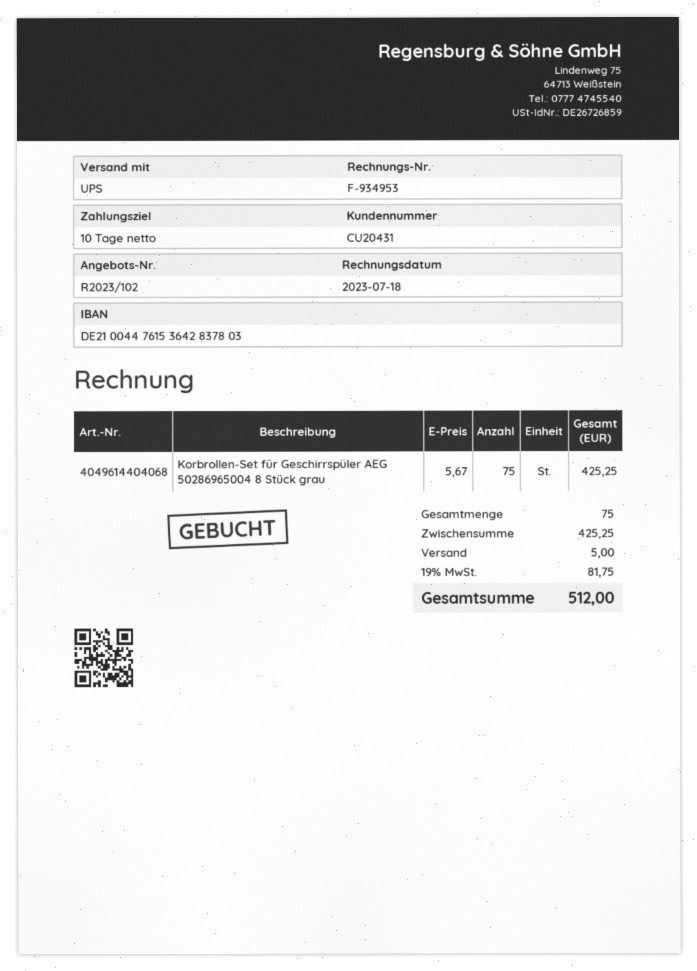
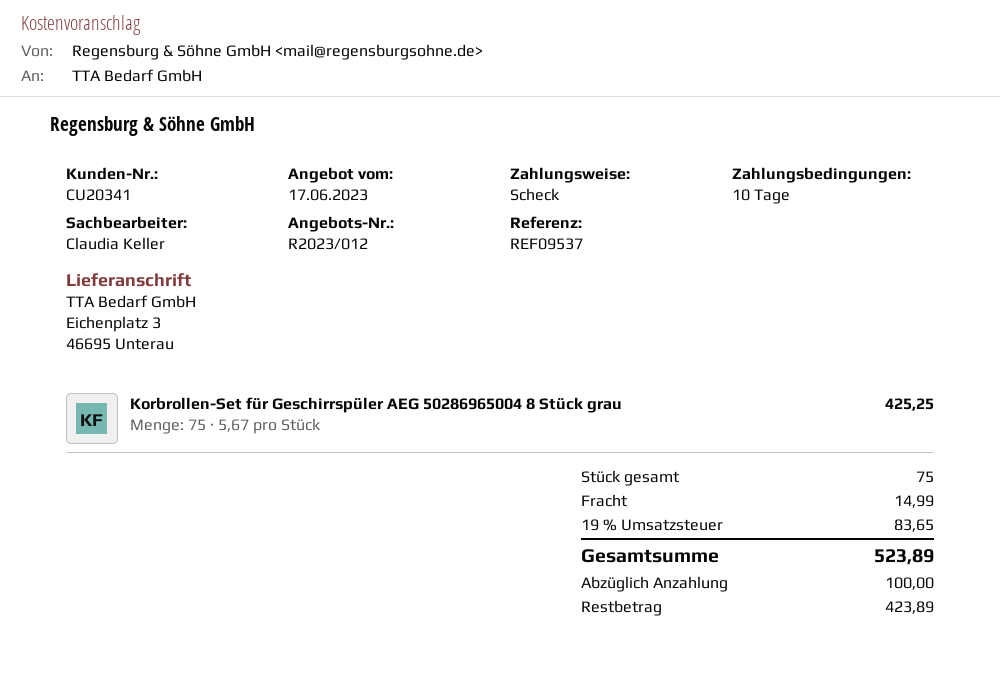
quote number: R2023/102 -> R2023/012
customer number: CU20431 -> CU20341
shipping: 5.00 -> 14.99
tax: 19% = 81.75 -> 19% = 83.65
total: 512.00 -> 523.89

